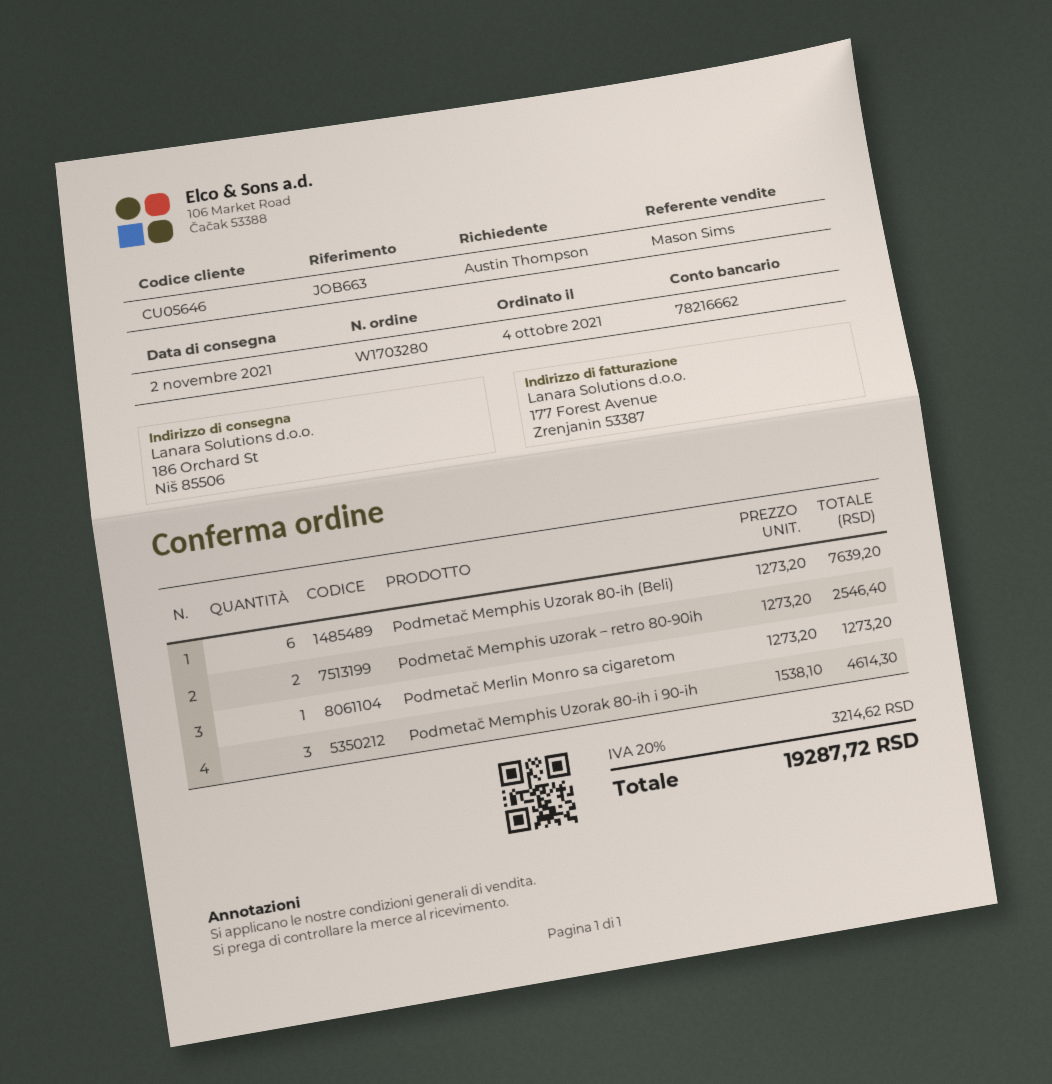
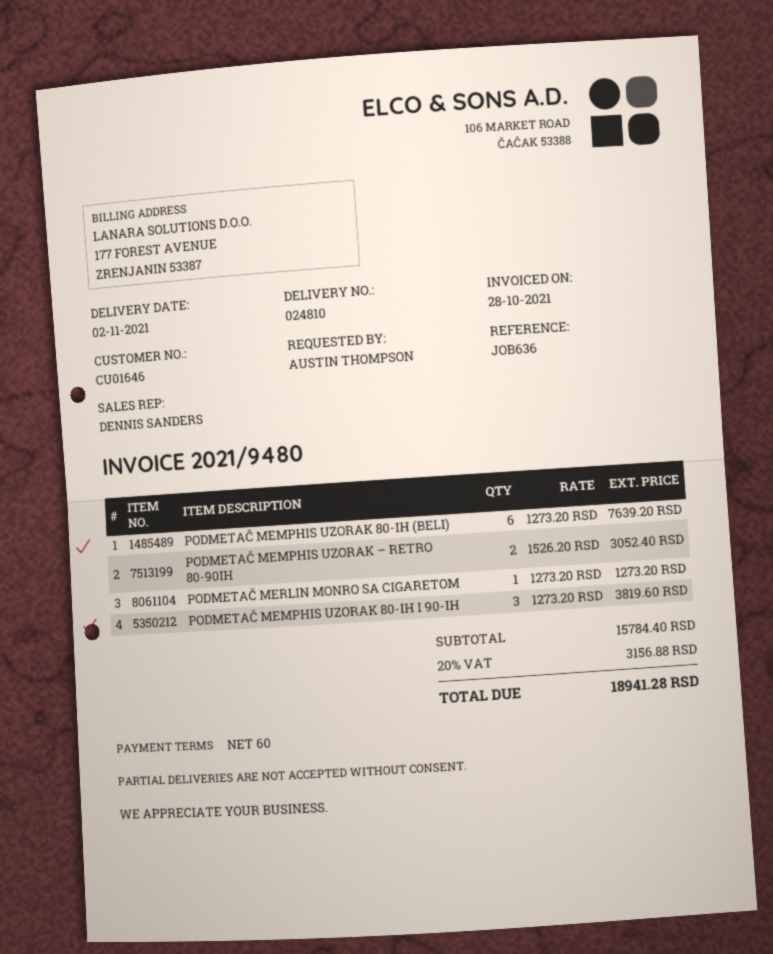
customer number: CU05646 -> CU01646
reference: JOB663 -> JOB636
sales rep: Mason Sims -> DENNIS SANDERS
Podmetač Memphis uzorak – retro 80-90ih: 2 x 1273.20 = 2546.40 -> 2 x 1526.20 = 3052.40
Podmetač Memphis Uzorak 80-ih i 90-ih: 3 x 1538.10 = 4614.30 -> 3 x 1273.20 = 3819.60
tax: 20% = 3214.62 -> 20% = 3156.88
total: 19287.72 -> 18941.28

